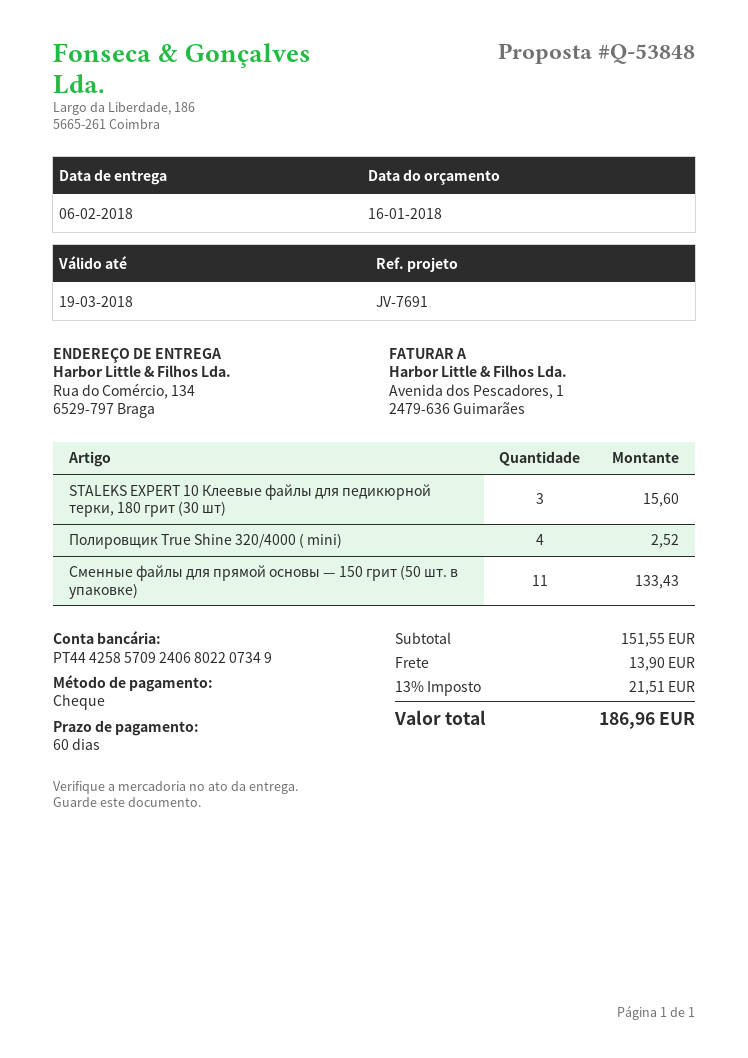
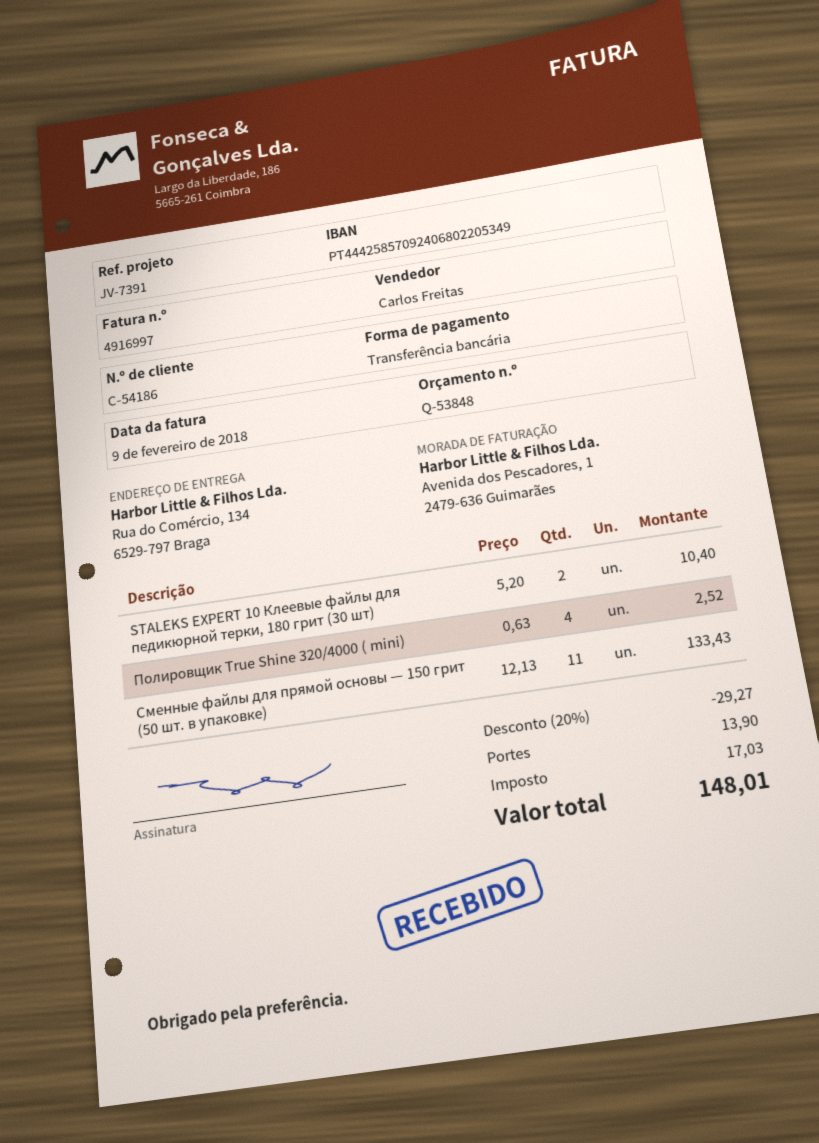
reference: JV-7691 -> JV-7391
payment method: cheque -> bank transfer
bank account: PT44425857092406802207349 -> PT44425857092406802205349
STALEKS EXPERT 10 Клеевые файлы для педикюрной терки, 180 грит (30 шт): 3 for 15.60 -> 2 for 10.40
discount: none -> 20% = 29.27
tax: 21.51 -> 17.03
total: 186.96 -> 148.01

